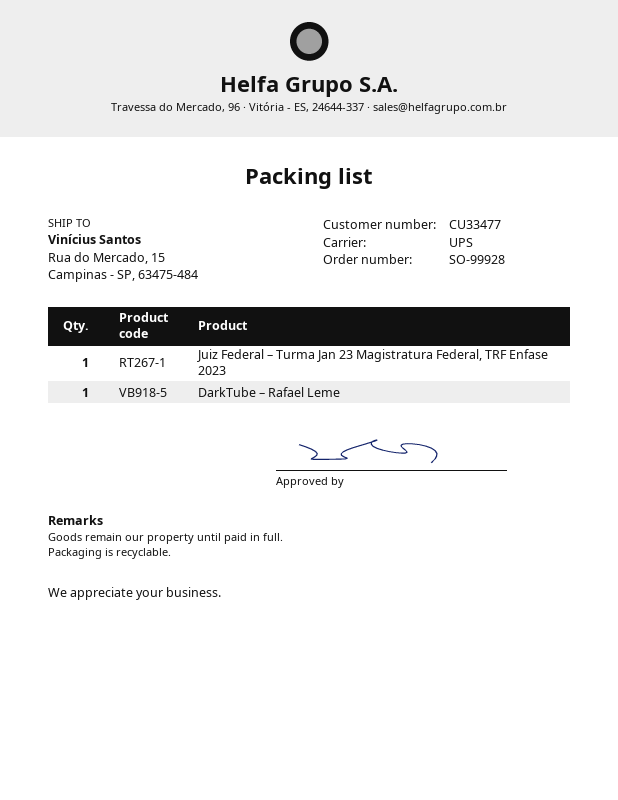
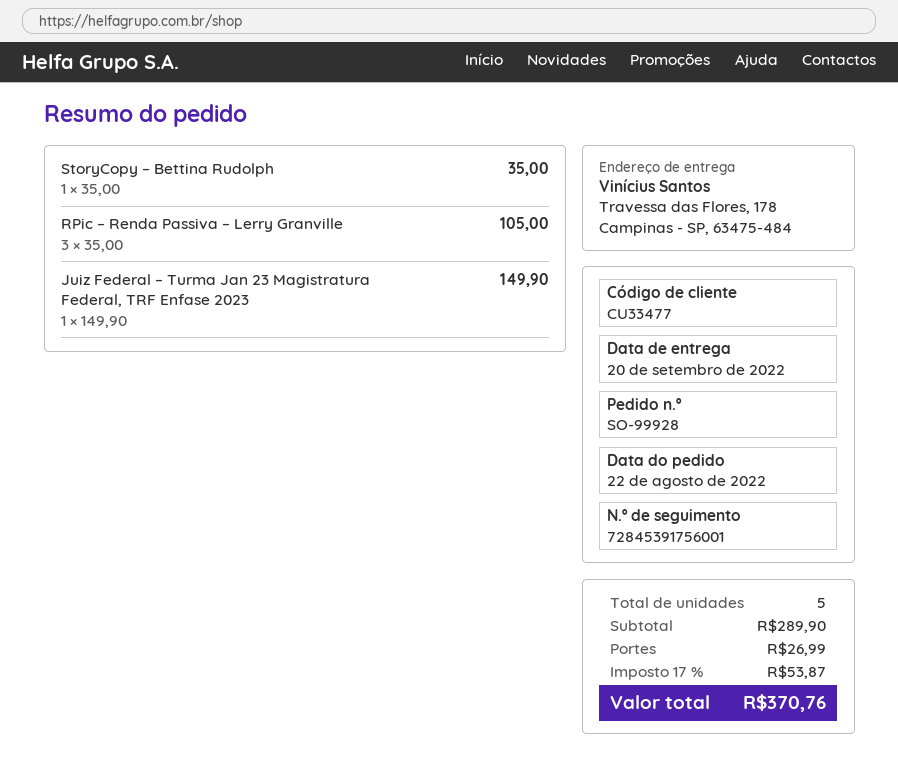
ship to: Rua do Mercado, 15, Campinas - SP, 63475-484 -> Travessa das Flores, 178, Campinas - SP, 63475-484
DarkTube – Rafael Leme: 1 -> none
StoryCopy – Bettina Rudolph: none -> 1
RPic – Renda Passiva – Lerry Granville: none -> 3

